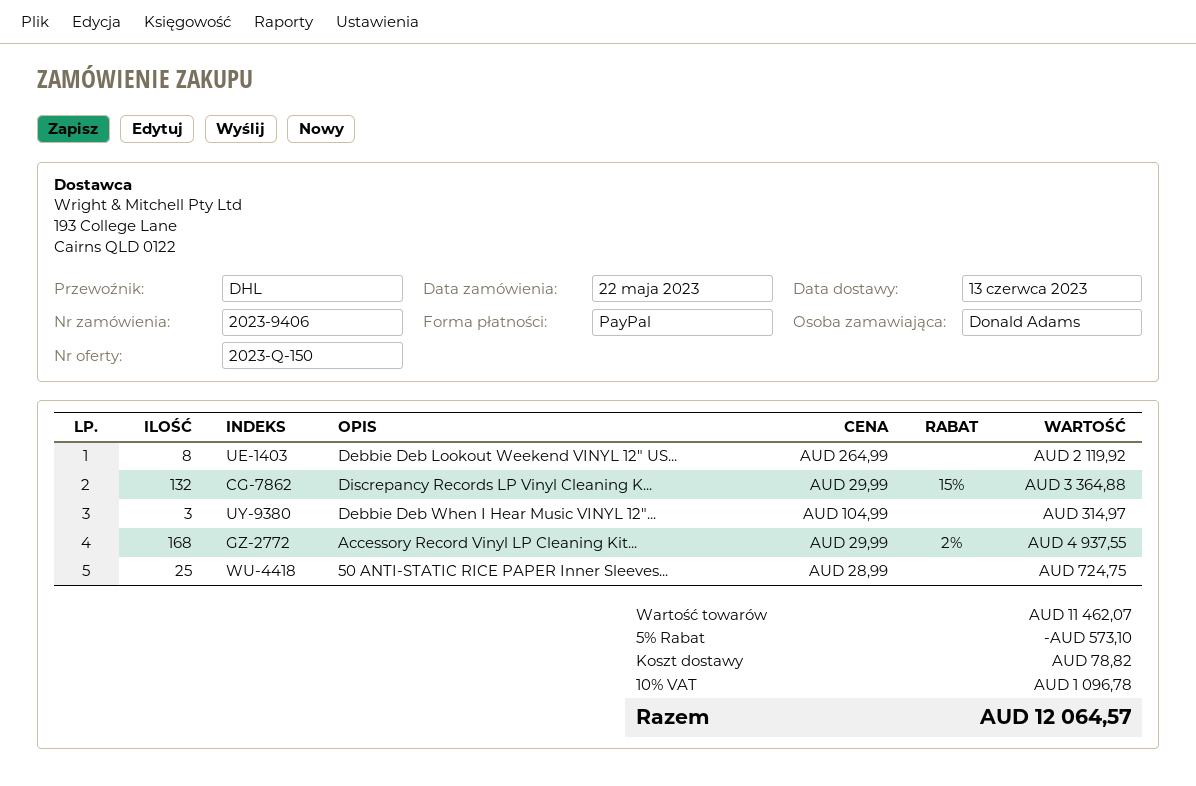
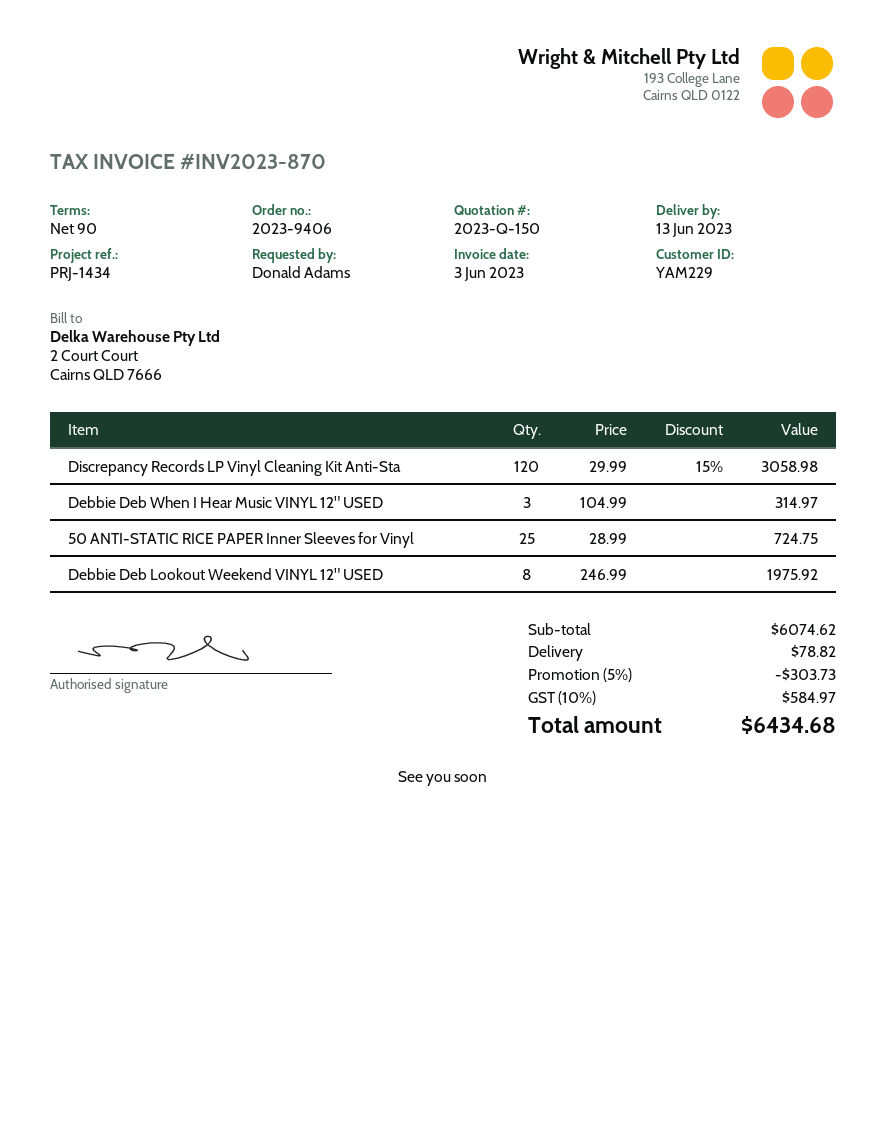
Debbie Deb Lookout Weekend VINYL 12" US...: 8 x 264.99 = 2119.92 -> 8 x 246.99 = 1975.92
Discrepancy Records LP Vinyl Cleaning K...: 132 x 29.99 - 15% = 3364.88 -> 120 x 29.99 - 15% = 3058.98
Accessory Record Vinyl LP Cleaning Kit...: 168 x 29.99 - 2% = 4937.55 -> none
subtotal: 11462.07 -> 6074.62
discount: 5% = 573.10 -> 5% = 303.73
tax: 10% = 1096.78 -> 10% = 584.97
total: 12064.57 -> 6434.68

